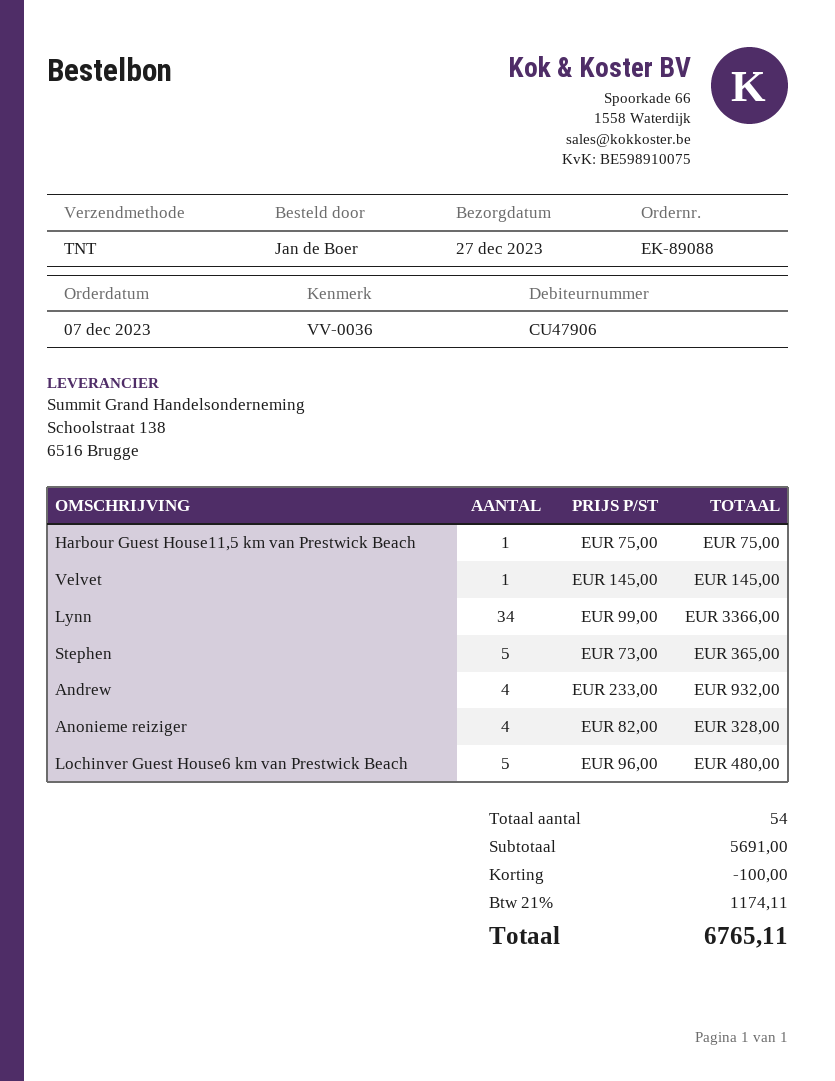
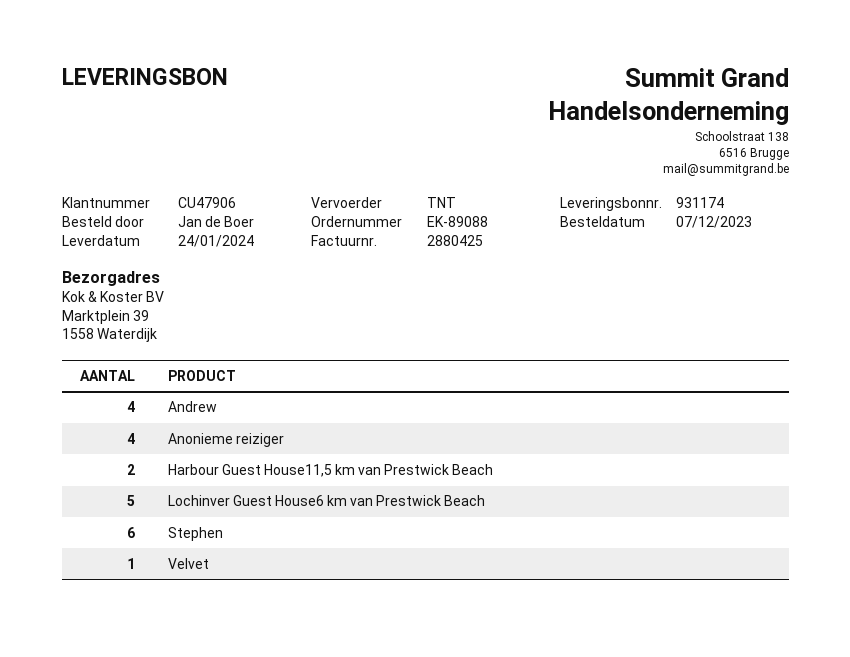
delivery date: 2023-12-27 -> 2024-01-24
Harbour Guest House11,5 km van Prestwick Beach: 1 -> 2
Lynn: 34 -> none
Stephen: 5 -> 6

